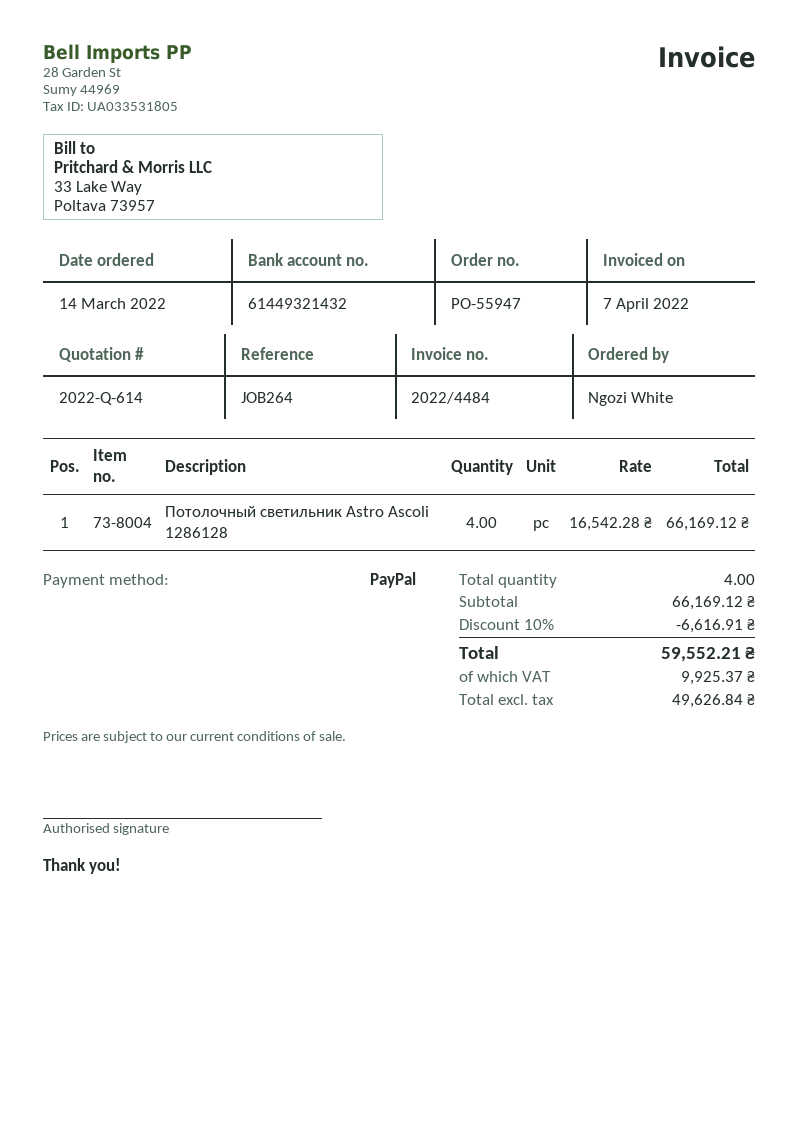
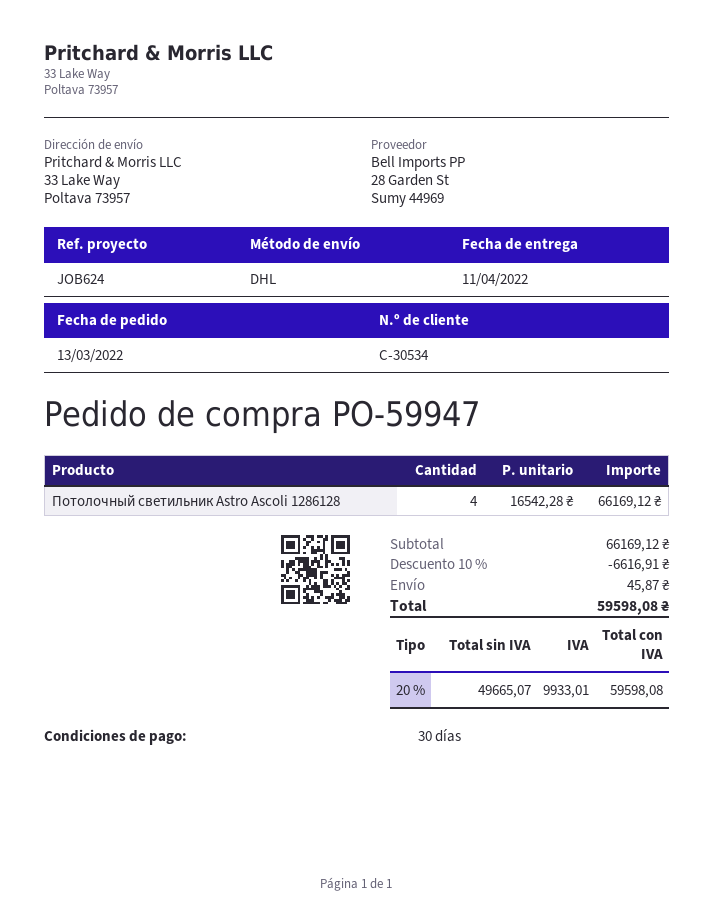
order number: PO-55947 -> PO-59947
order date: 2022-03-14 -> 2022-03-13
reference: JOB264 -> JOB624
shipping: none -> 45.87
net: 49626.84 -> 49665.07
tax: 9925.37 -> 9933.01
total: 59552.21 -> 59598.08

